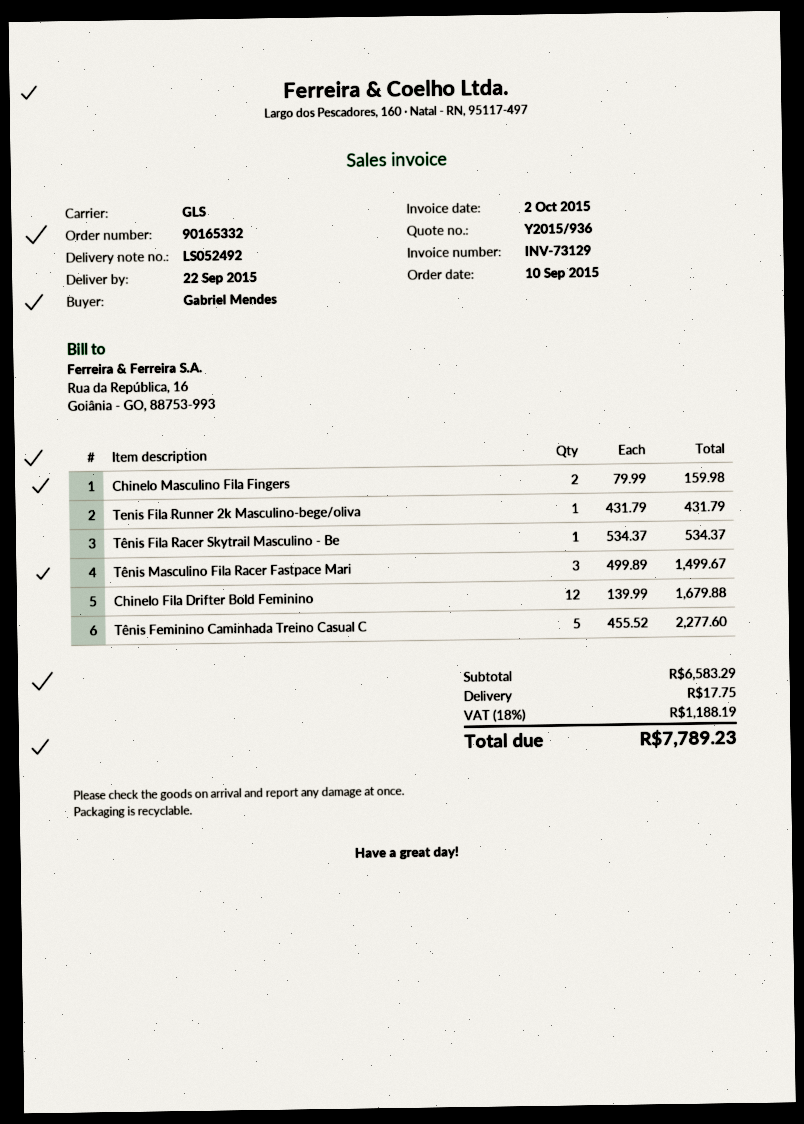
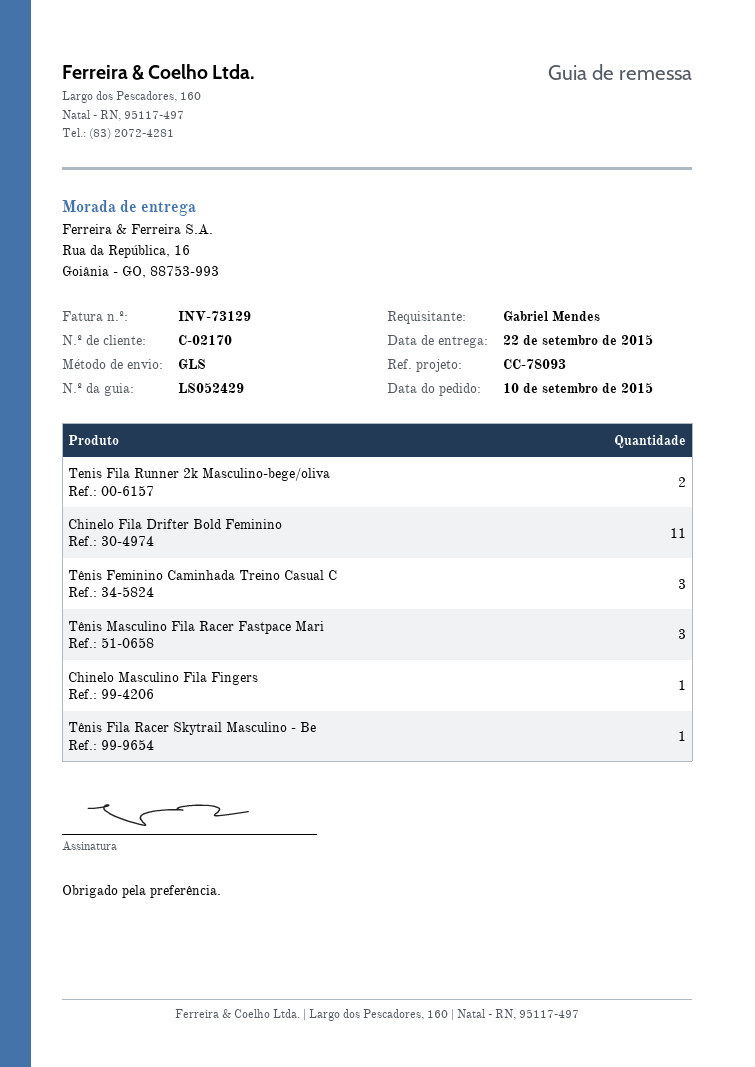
delivery note number: LS052492 -> LS052429
Chinelo Masculino Fila Fingers: 2 -> 1
Tenis Fila Runner 2k Masculino-bege/oliva: 1 -> 2
Chinelo Fila Drifter Bold Feminino: 12 -> 11
Tênis Feminino Caminhada Treino Casual C: 5 -> 3

